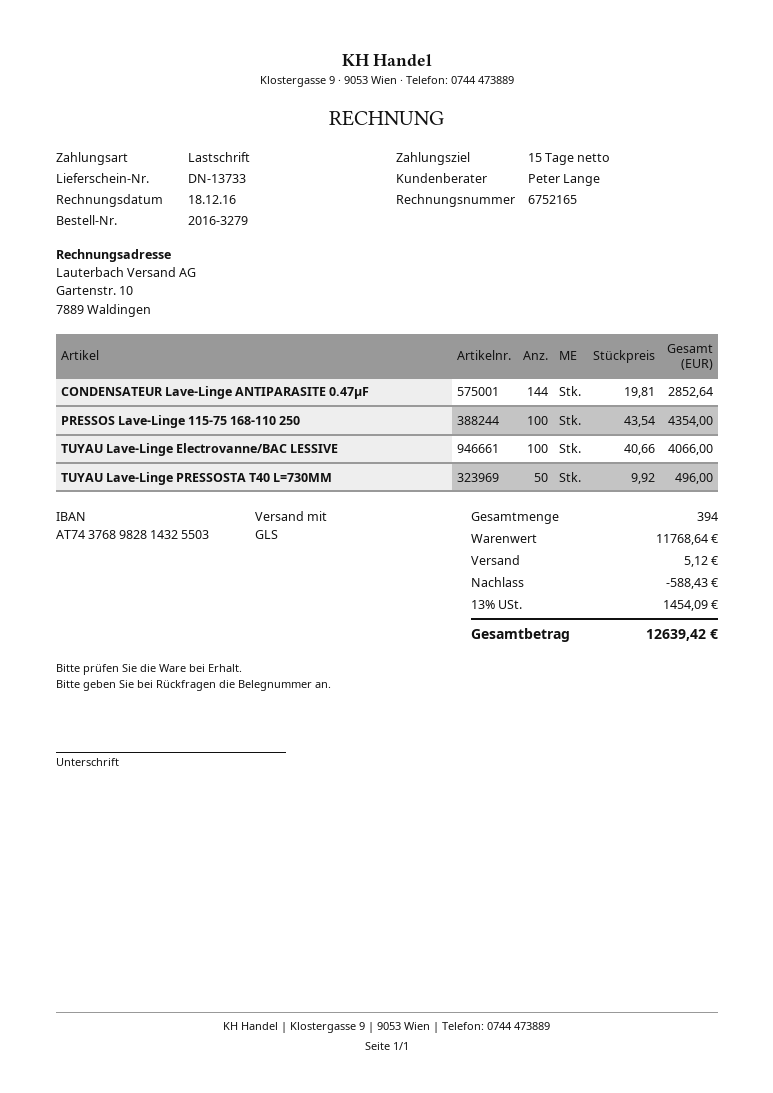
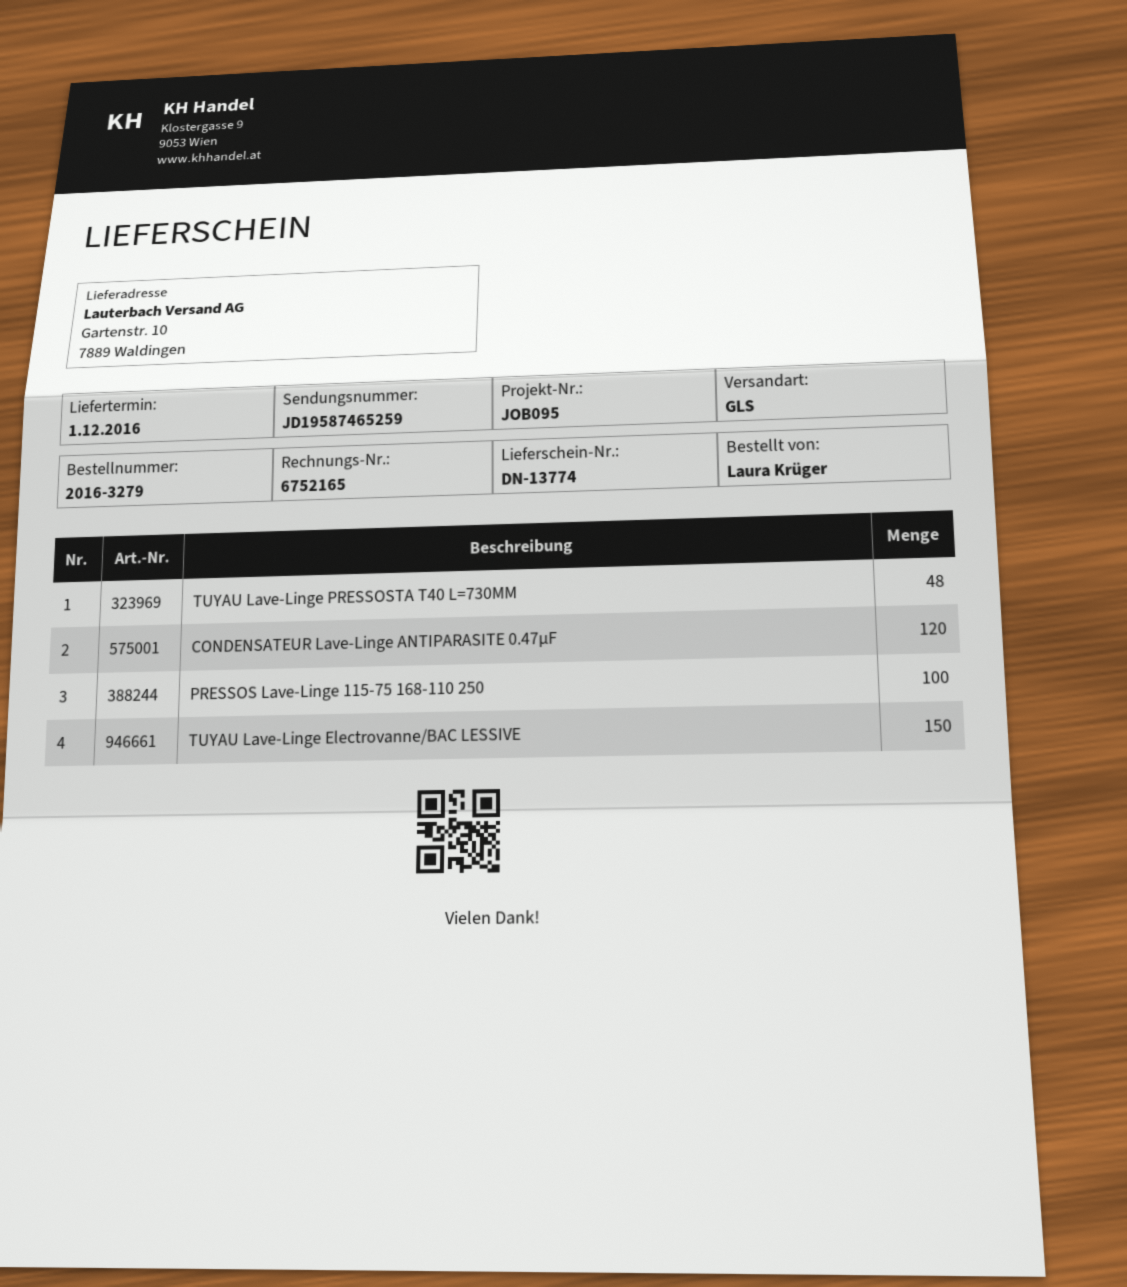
delivery note number: DN-13733 -> DN-13774
CONDENSATEUR Lave-Linge ANTIPARASITE 0.47µF: 144 -> 120
TUYAU Lave-Linge Electrovanne/BAC LESSIVE: 100 -> 150
TUYAU Lave-Linge PRESSOSTA T40 L=730MM: 50 -> 48

